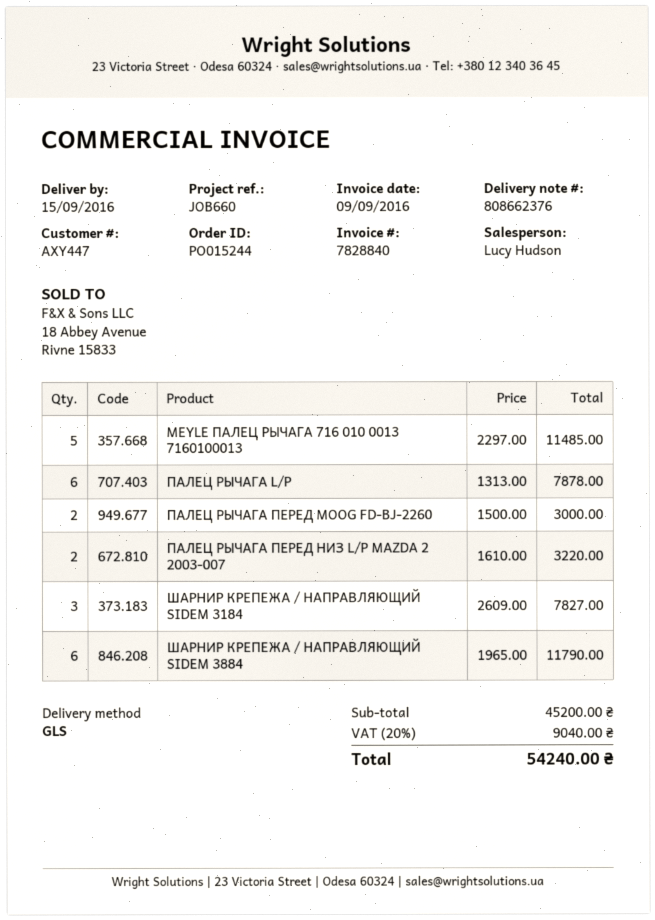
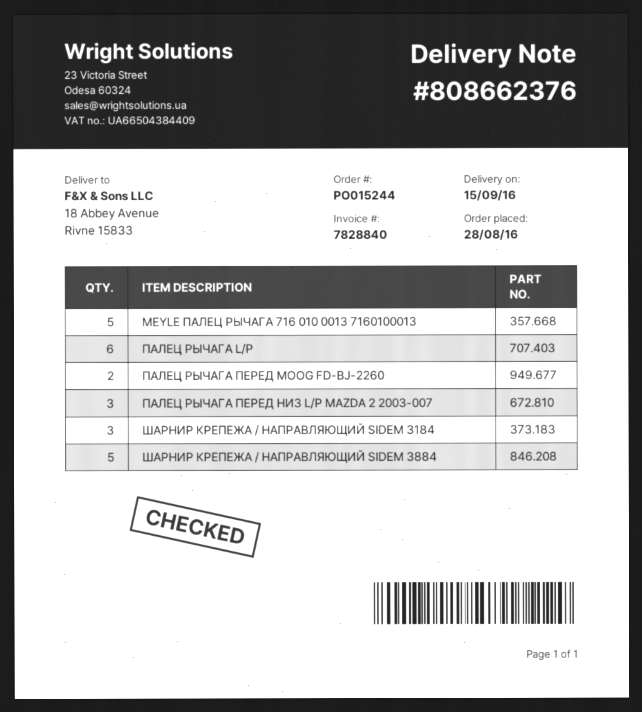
ПАЛЕЦ РЫЧАГА ПЕРЕД НИЗ L/P MAZDA 2 2003-007: 2 -> 3
ШАРНИР КРЕПЕЖА / НАПРАВЛЯЮЩИЙ SIDEM 3884: 6 -> 5

